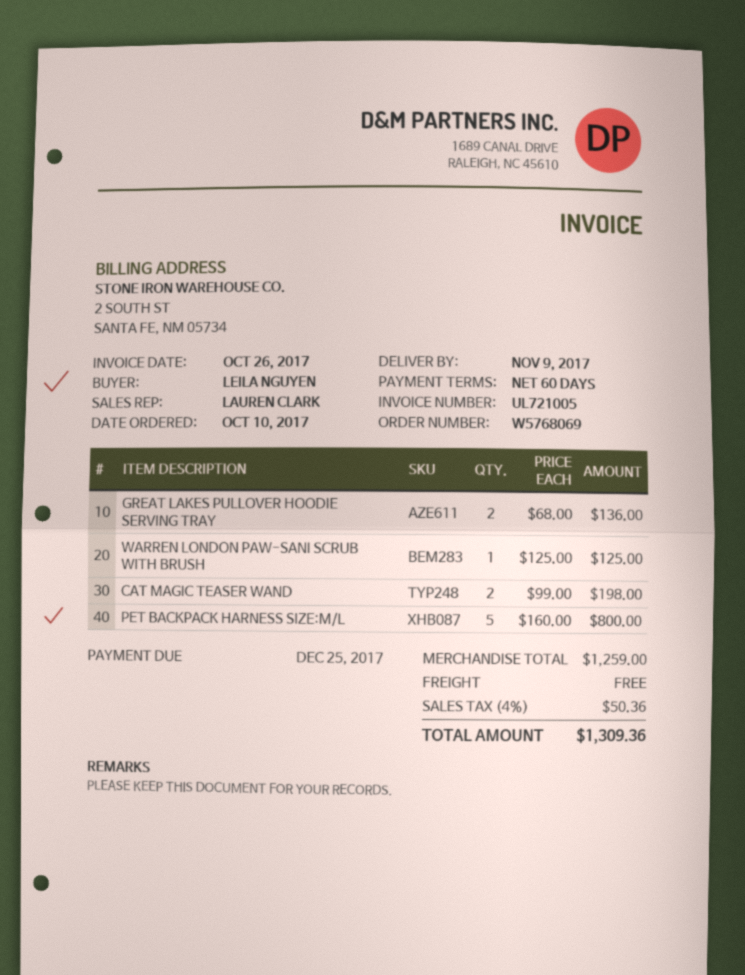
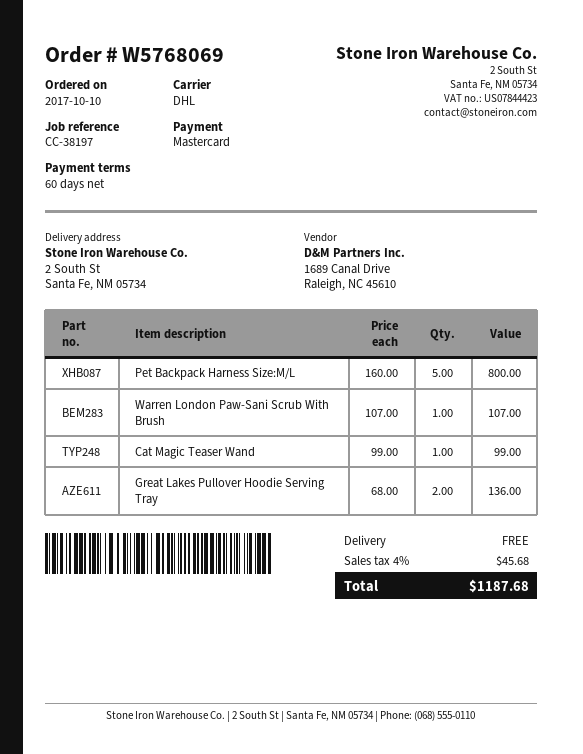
WARREN LONDON PAW-SANI SCRUB WITH BRUSH: 1 x 125.00 = 125.00 -> 1 x 107.00 = 107.00
CAT MAGIC TEASER WAND: 2 x 99.00 = 198.00 -> 1 x 99.00 = 99.00
tax: 4% = 50.36 -> 4% = 45.68
total: 1309.36 -> 1187.68

